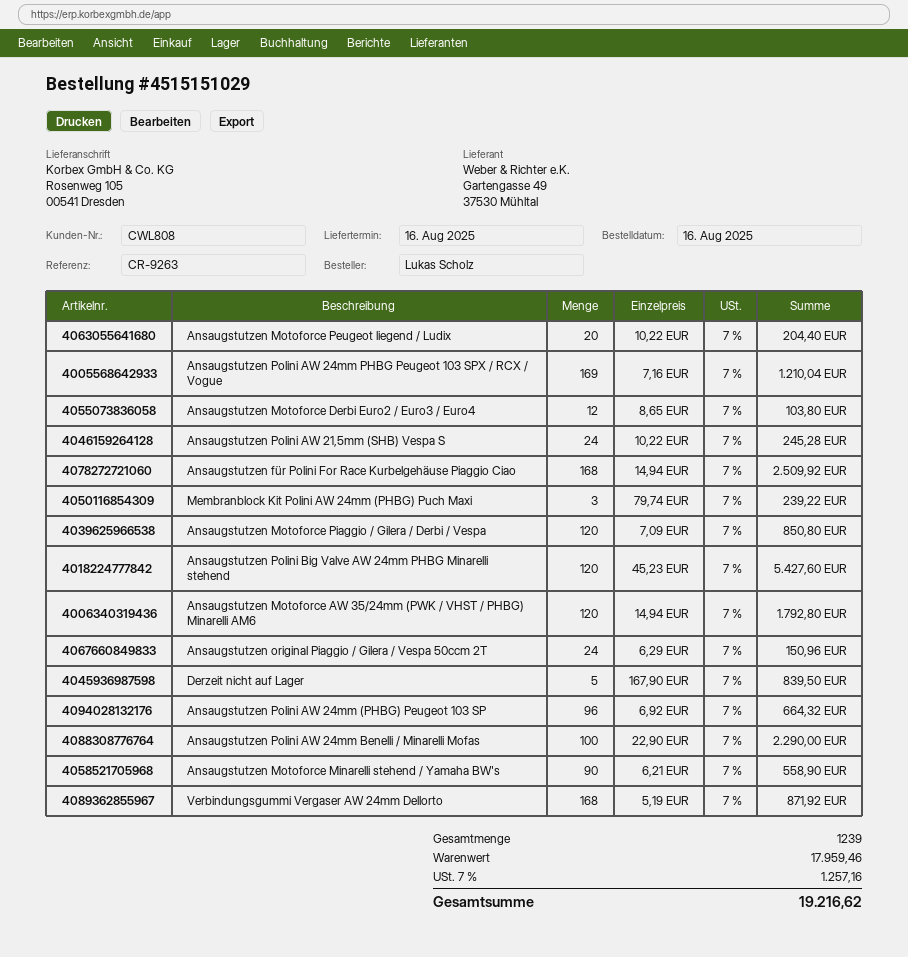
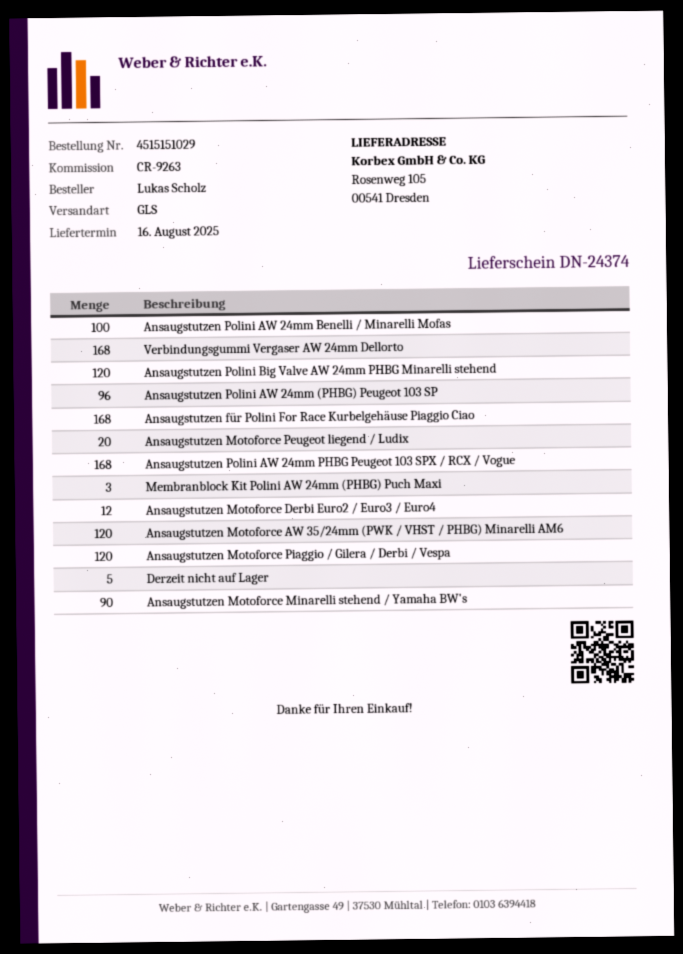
Ansaugstutzen Polini AW 24mm PHBG Peugeot 103 SPX / RCX / Vogue: 169 -> 168
Ansaugstutzen Polini AW 21,5mm (SHB) Vespa S: 24 -> none
Ansaugstutzen original Piaggio / Gilera / Vespa 50ccm 2T: 24 -> none

